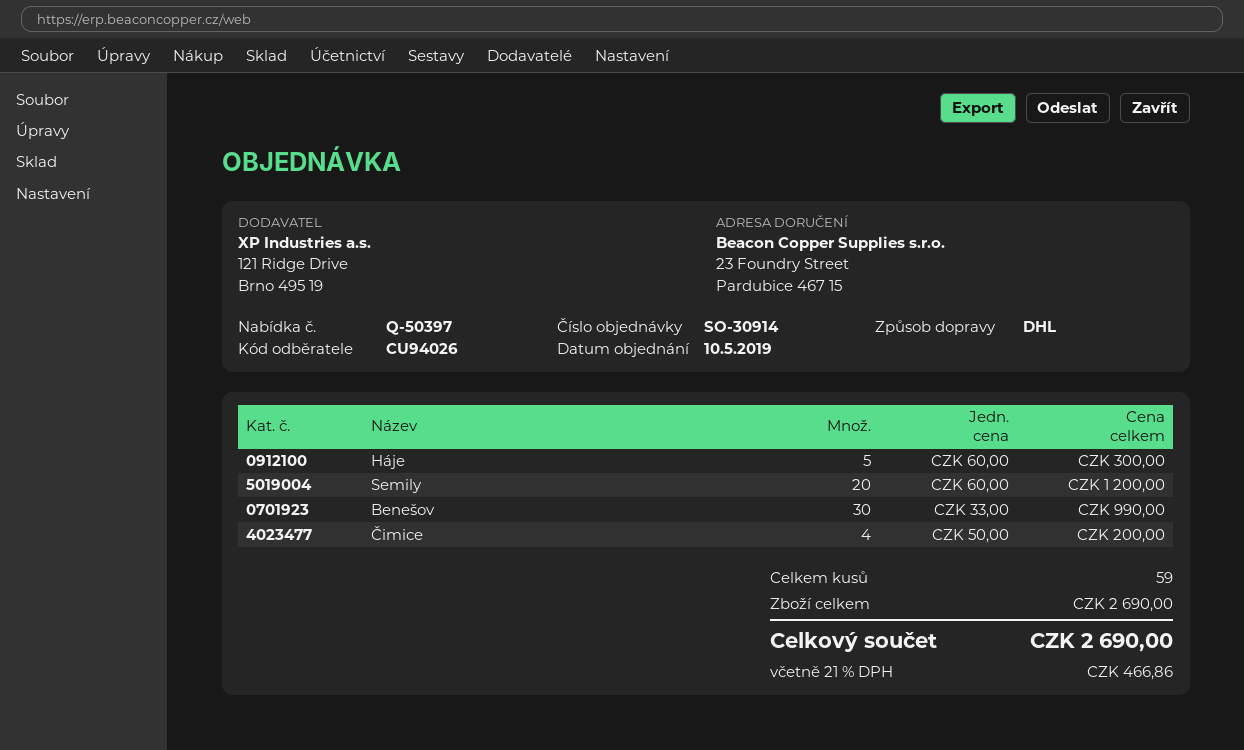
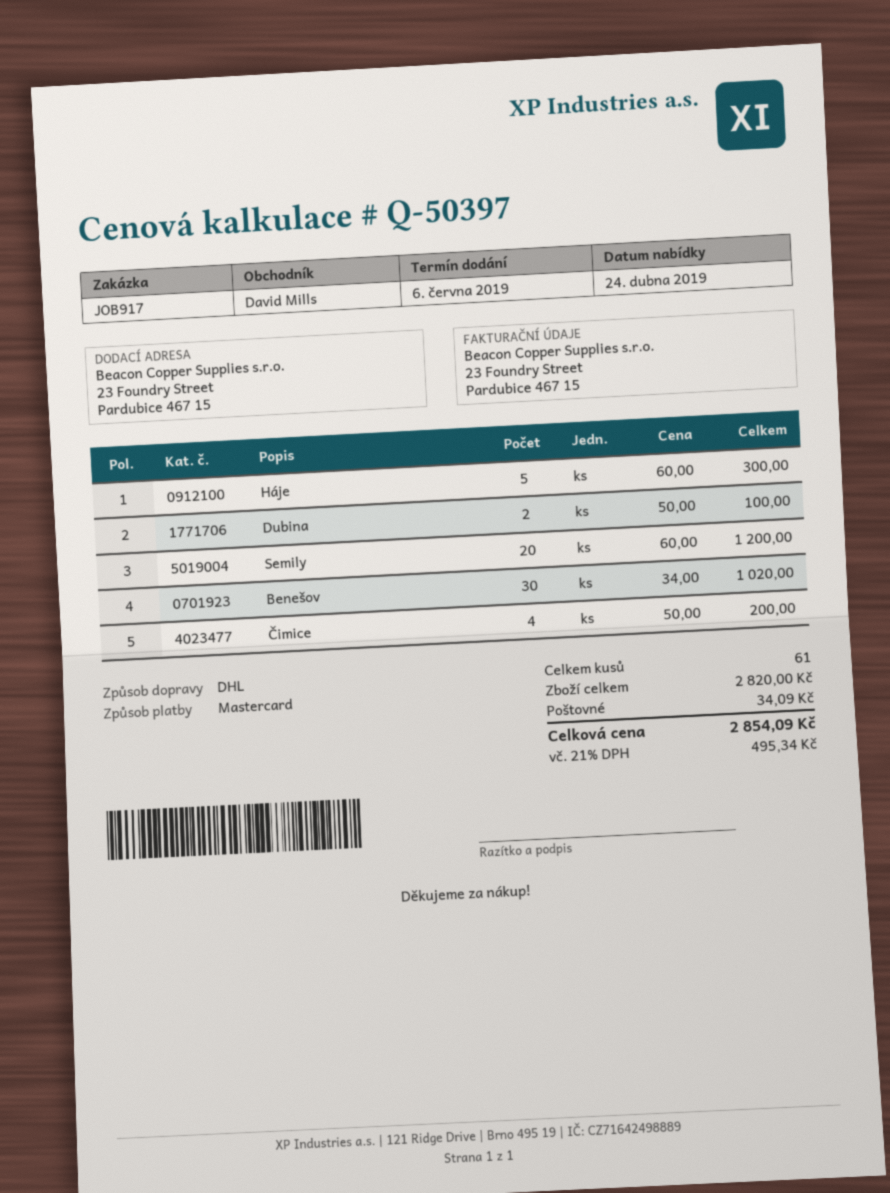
Benešov: 30 x 33.00 = 990.00 -> 30 x 34.00 = 1020.00
Dubina: none -> 2 x 50.00 = 100.00
total quantity: 59 -> 61
subtotal: 2690.00 -> 2820.00
shipping: none -> 34.09
tax: 21% = 466.86 -> 21% = 495.34
total: 2690.00 -> 2854.09

